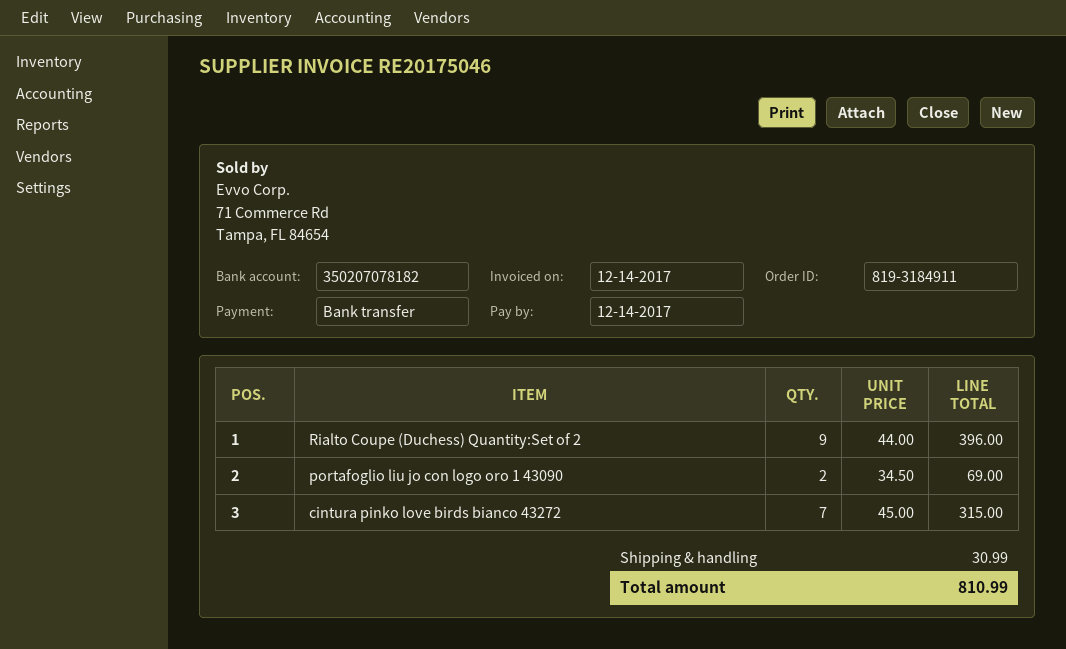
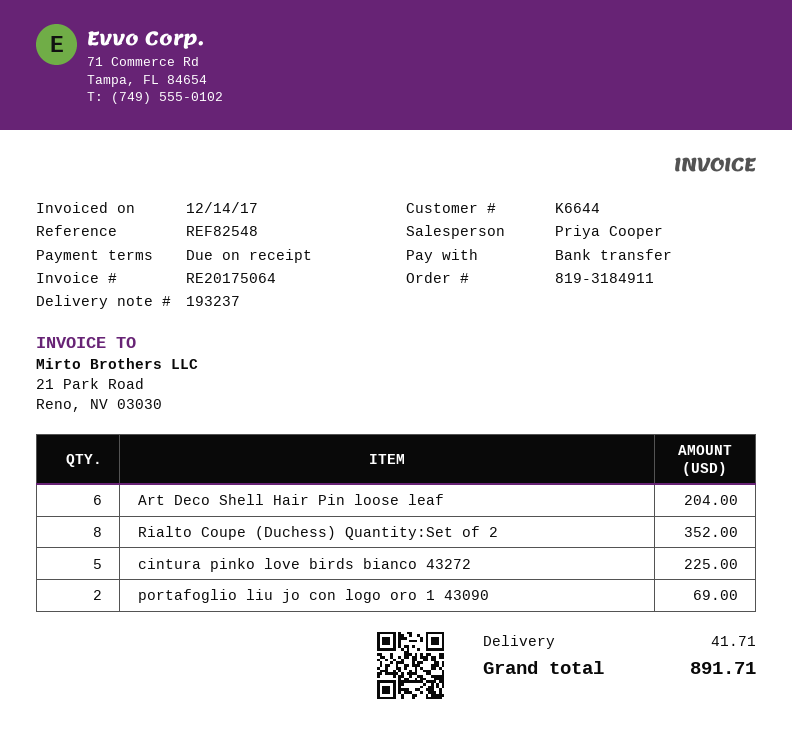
invoice number: RE20175046 -> RE20175064
Rialto Coupe (Duchess) Quantity:Set of 2: 9 for 396.00 -> 8 for 352.00
cintura pinko love birds bianco 43272: 7 for 315.00 -> 5 for 225.00
Art Deco Shell Hair Pin loose leaf: none -> 6 for 204.00
shipping: 30.99 -> 41.71
total: 810.99 -> 891.71

